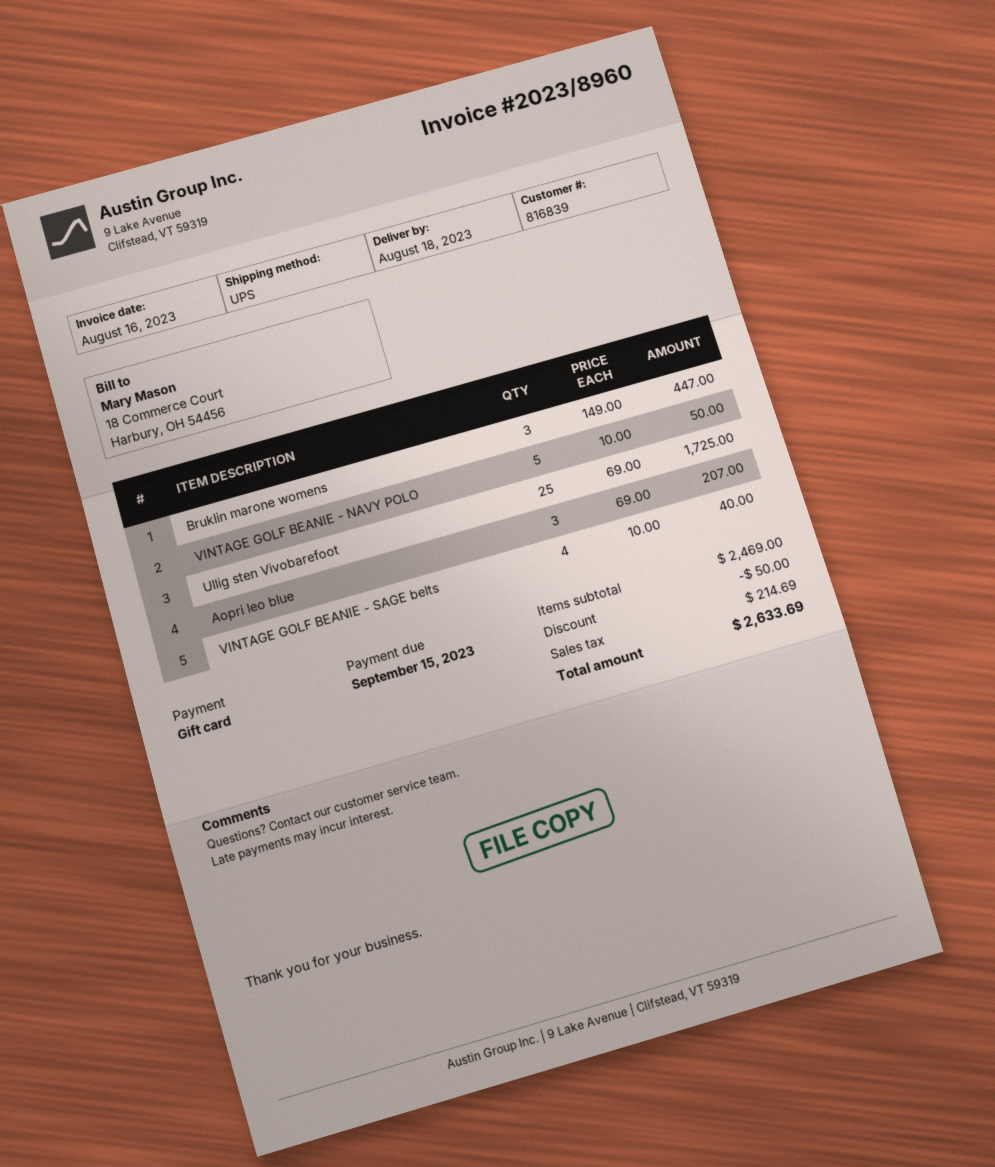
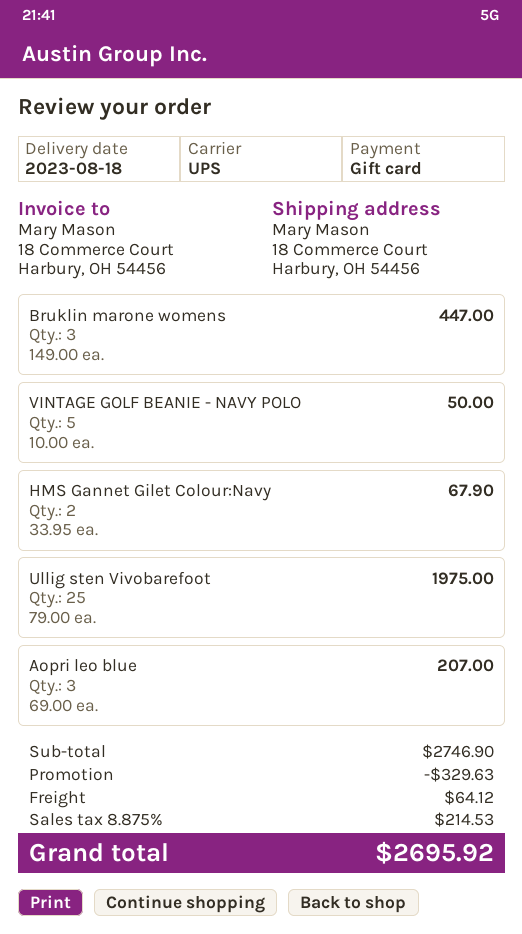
Ullig sten Vivobarefoot: 25 x 69.00 = 1725.00 -> 25 x 79.00 = 1975.00
VINTAGE GOLF BEANIE - SAGE belts: 4 x 10.00 = 40.00 -> none
HMS Gannet Gilet Colour:Navy: none -> 2 x 33.95 = 67.90
subtotal: 2469.00 -> 2746.90
discount: 50.00 -> 329.63
shipping: none -> 64.12
tax: 214.69 -> 214.53
total: 2633.69 -> 2695.92

